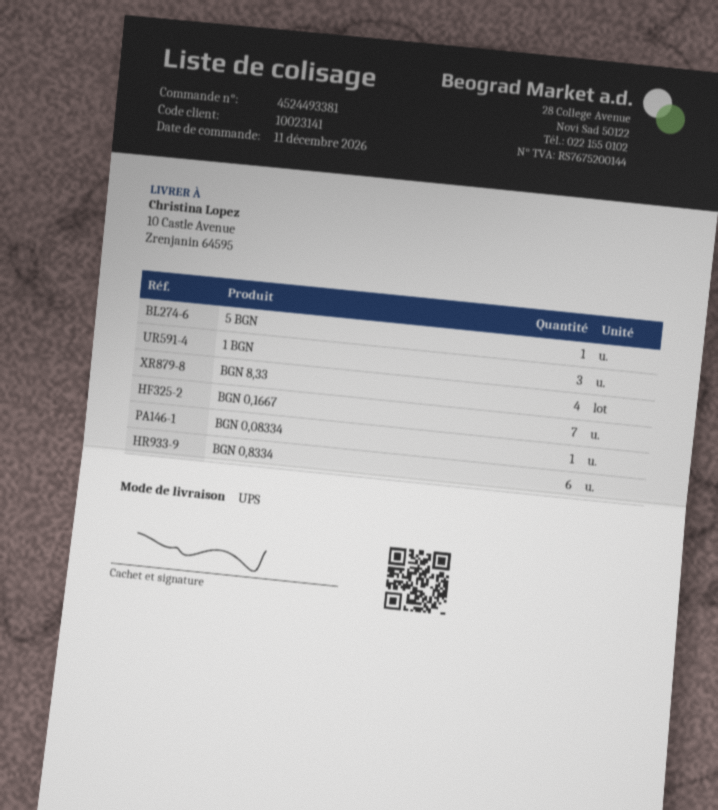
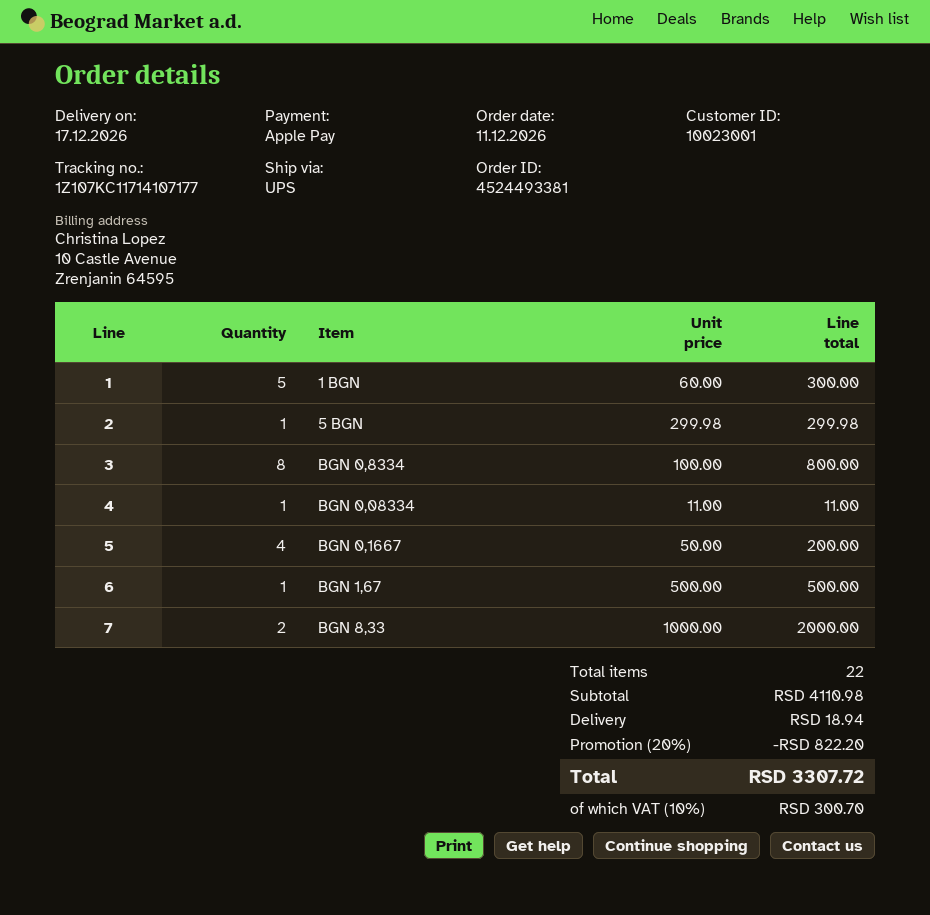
customer number: 10023141 -> 10023001
1 BGN: 3 -> 5
BGN 8,33: 4 -> 2
BGN 0,1667: 7 -> 4
BGN 0,8334: 6 -> 8
BGN 1,67: none -> 1

